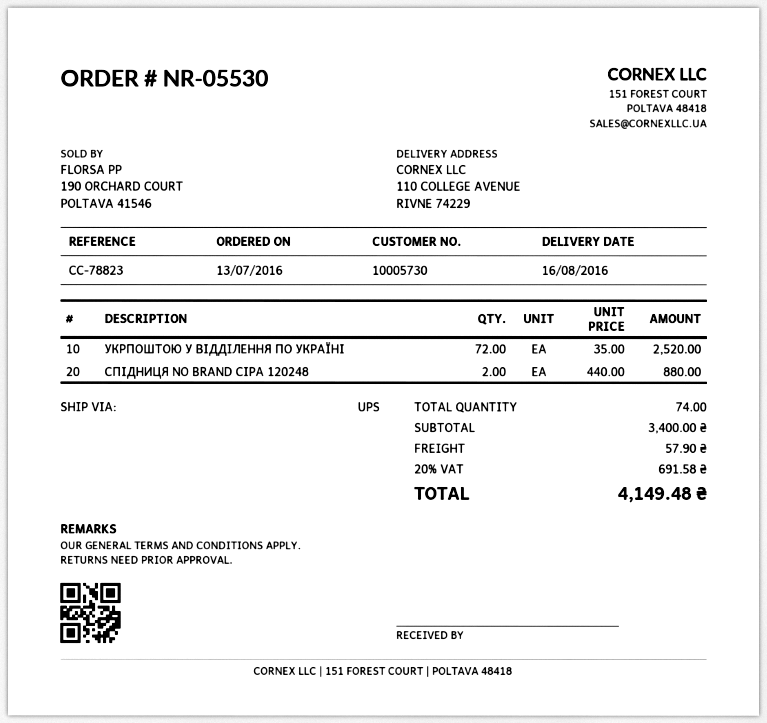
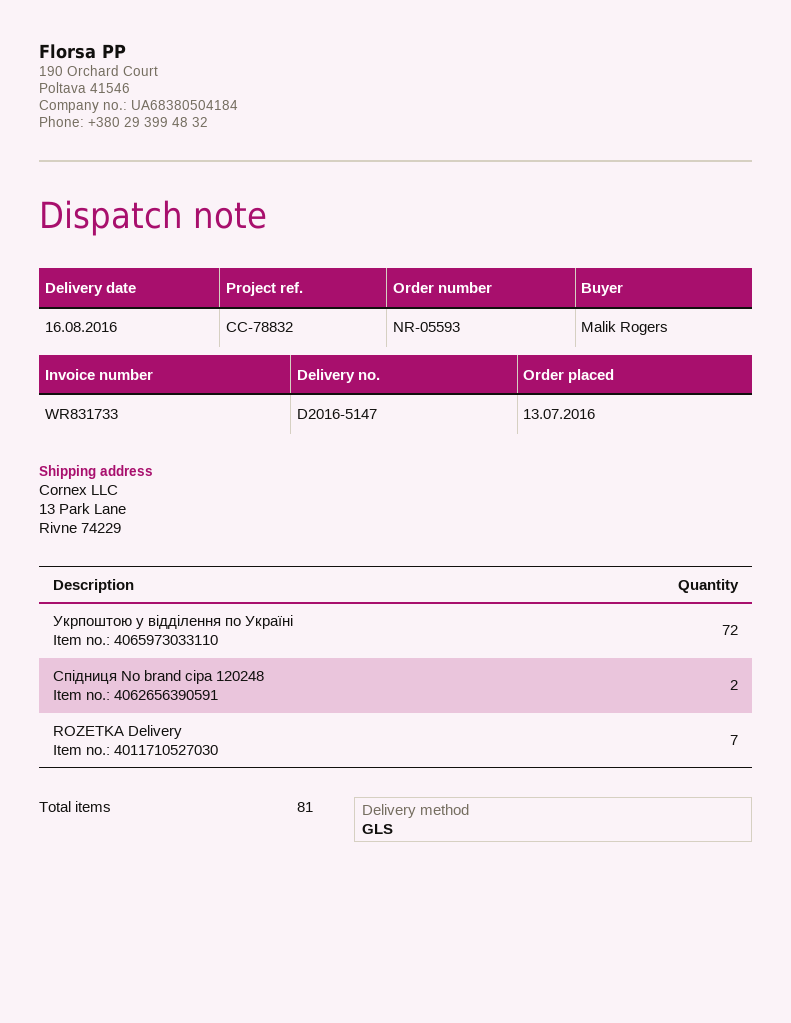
order number: NR-05530 -> NR-05593
reference: CC-78823 -> CC-78832
shipping method: UPS -> GLS
ship to: 110 COLLEGE AVENUE, RIVNE 74229 -> 13 Park Lane, Rivne 74229
ROZETKA Delivery: none -> 7
total quantity: 74 -> 81

